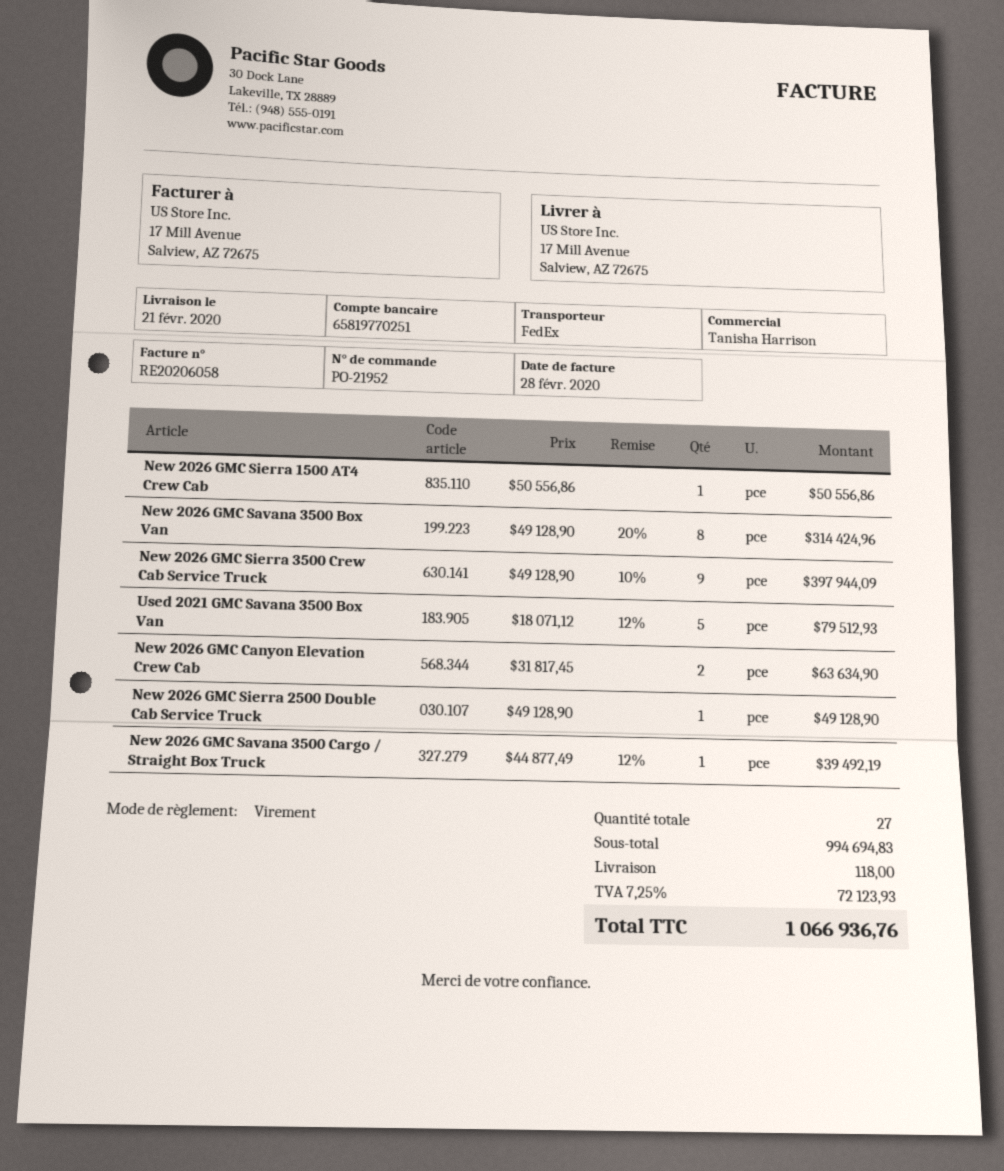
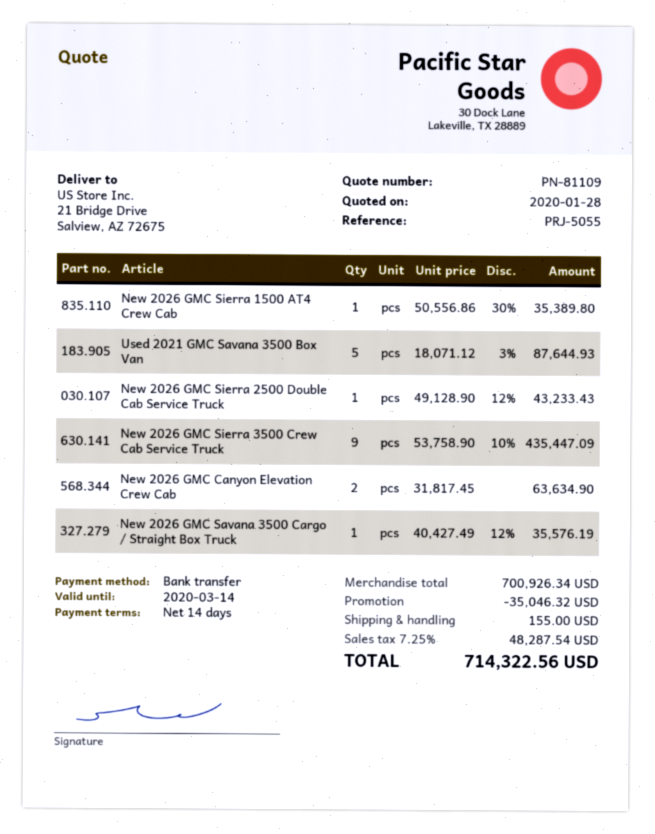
ship to: 17 Mill Avenue, Salview, AZ 72675 -> 21 Bridge Drive, Salview, AZ 72675
New 2026 GMC Sierra 1500 AT4 Crew Cab: 1 x 50556.86 = 50556.86 -> 1 x 50556.86 - 30% = 35389.80
New 2026 GMC Savana 3500 Box Van: 8 x 49128.90 - 20% = 314424.96 -> none
New 2026 GMC Sierra 3500 Crew Cab Service Truck: 9 x 49128.90 - 10% = 397944.09 -> 9 x 53758.90 - 10% = 435447.09
Used 2021 GMC Savana 3500 Box Van: 5 x 18071.12 - 12% = 79512.93 -> 5 x 18071.12 - 3% = 87644.93
New 2026 GMC Sierra 2500 Double Cab Service Truck: 1 x 49128.90 = 49128.90 -> 1 x 49128.90 - 12% = 43233.43
New 2026 GMC Savana 3500 Cargo / Straight Box Truck: 1 x 44877.49 - 12% = 39492.19 -> 1 x 40427.49 - 12% = 35576.19
subtotal: 994694.83 -> 700926.34
discount: none -> 35046.32
shipping: 118.00 -> 155.00
tax: 7.25% = 72123.93 -> 7.25% = 48287.54
total: 1066936.76 -> 714322.56

